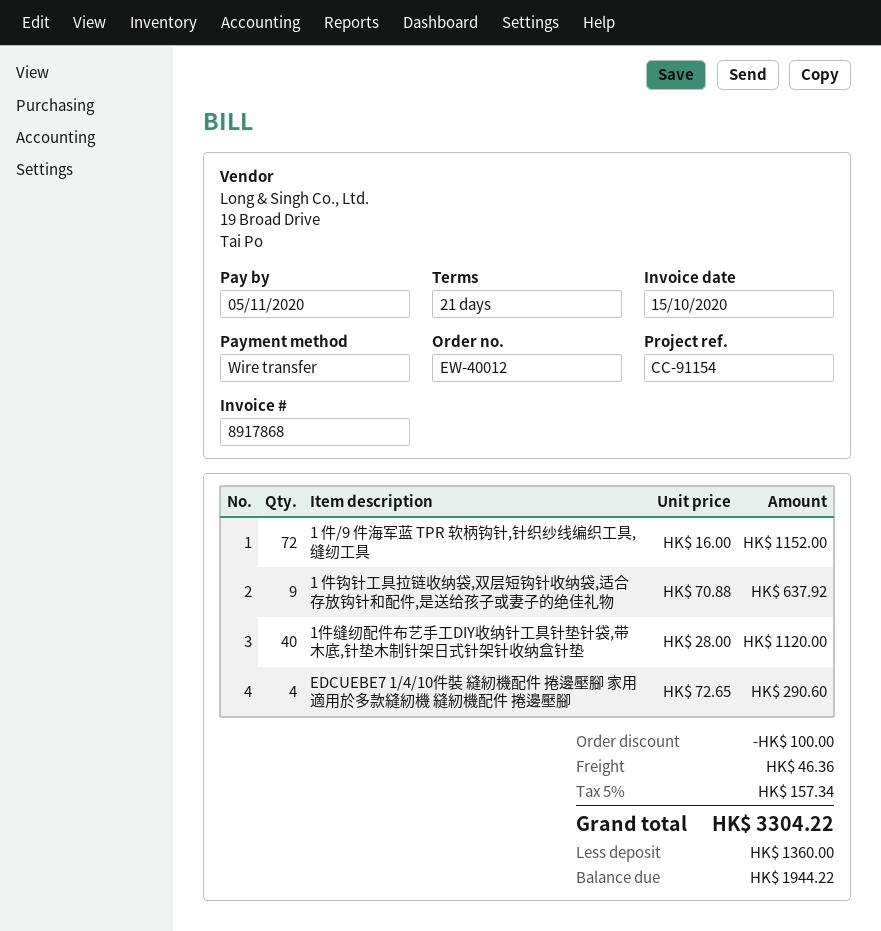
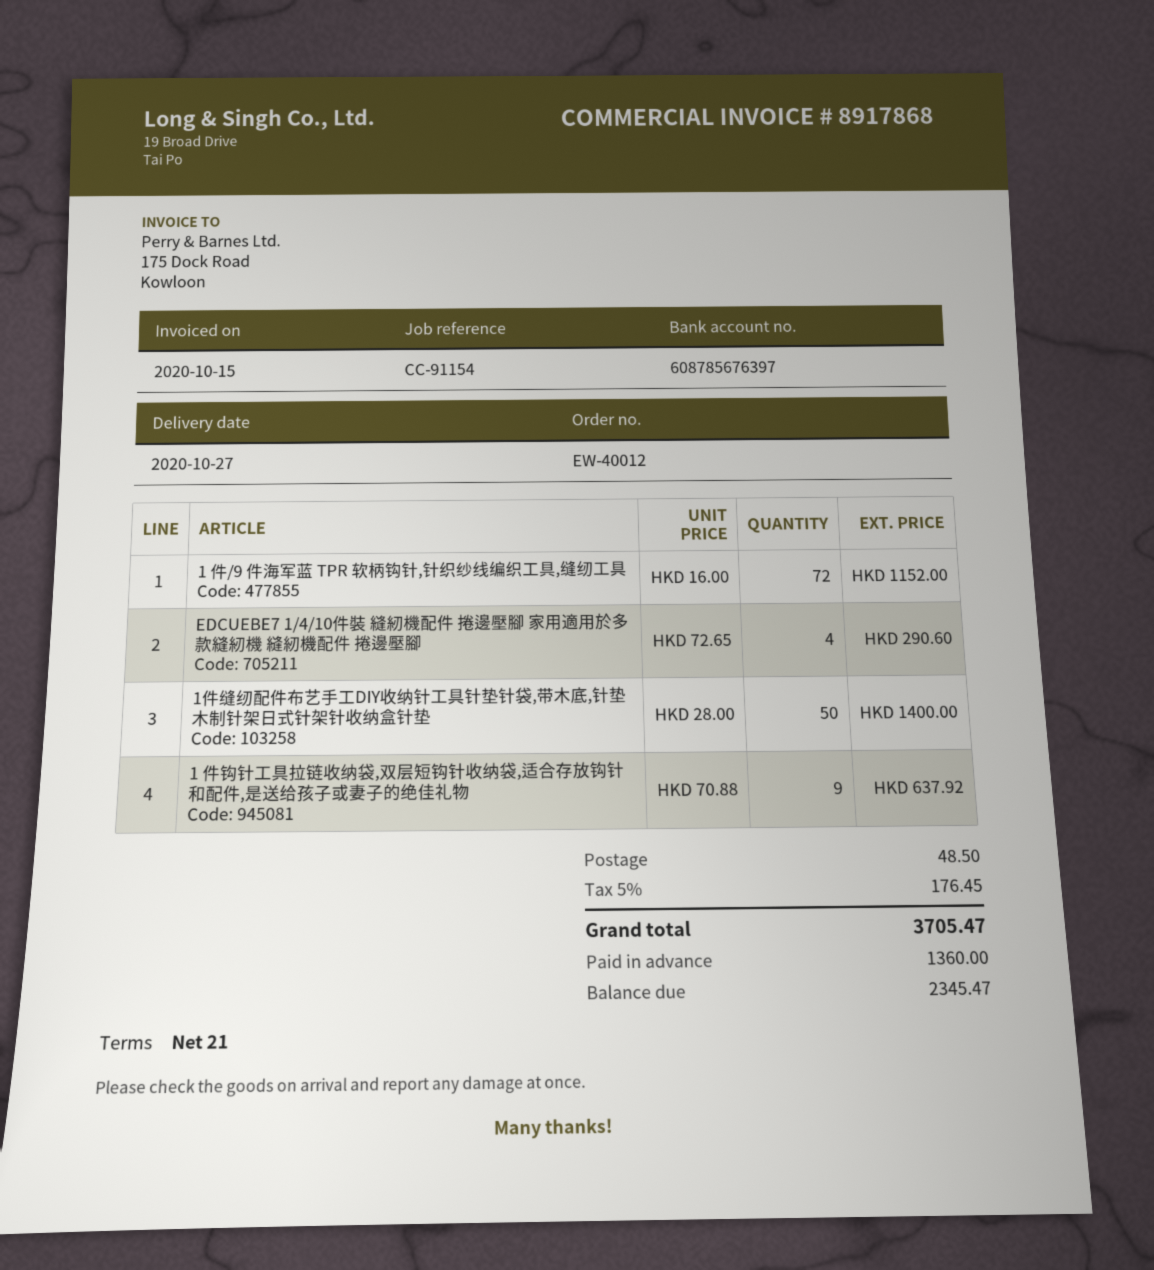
1件缝纫配件布艺手工DIY收纳针工具针垫针袋,带木底,针垫木制针架日式针架针收纳盒针垫: 40 x 28.00 = 1120.00 -> 50 x 28.00 = 1400.00
discount: 100.00 -> none
shipping: 46.36 -> 48.50
tax: 5% = 157.34 -> 5% = 176.45
total: 3304.22 -> 3705.47
balance: 1944.22 -> 2345.47

